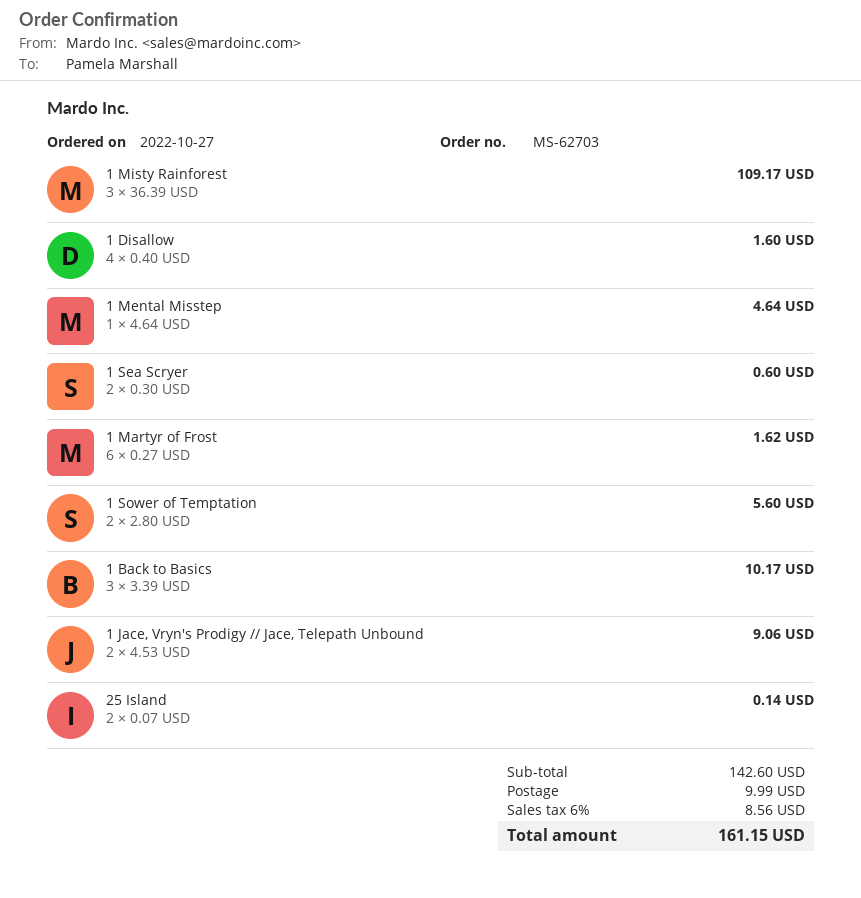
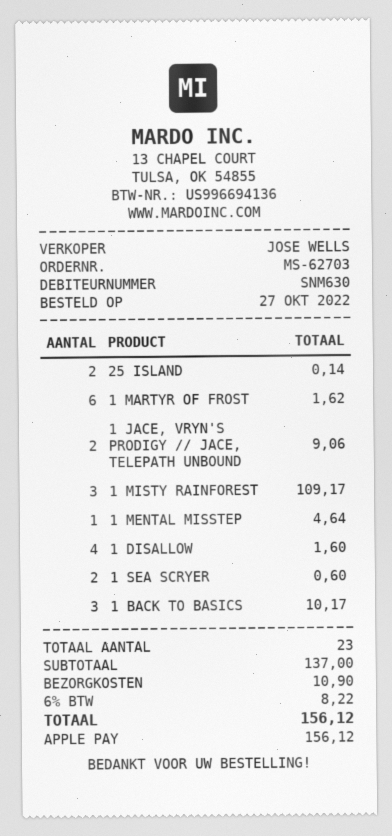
1 Sower of Temptation: 2 for 5.60 -> none
subtotal: 142.60 -> 137.00
shipping: 9.99 -> 10.90
tax: 6% = 8.56 -> 6% = 8.22
total: 161.15 -> 156.12

